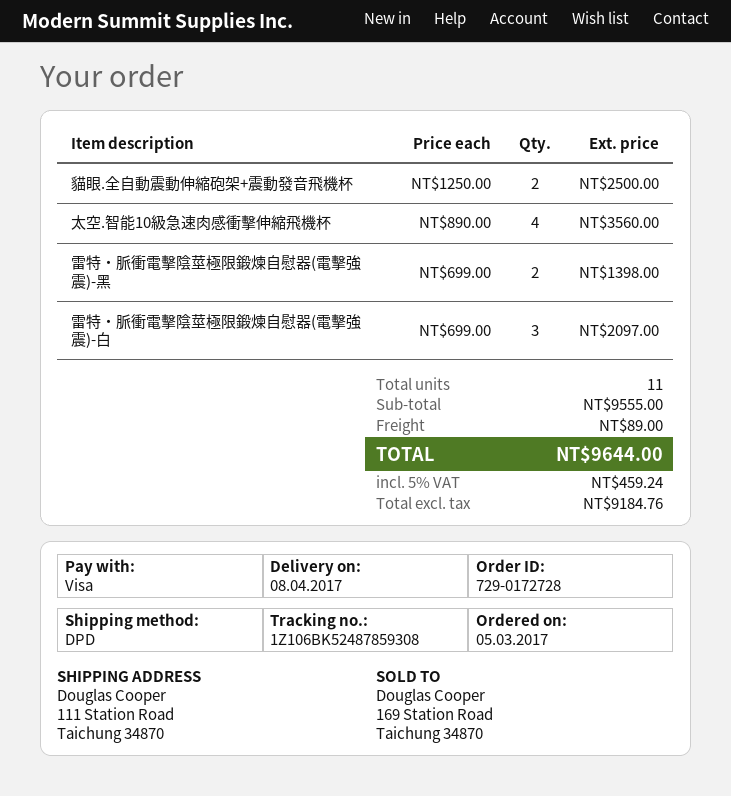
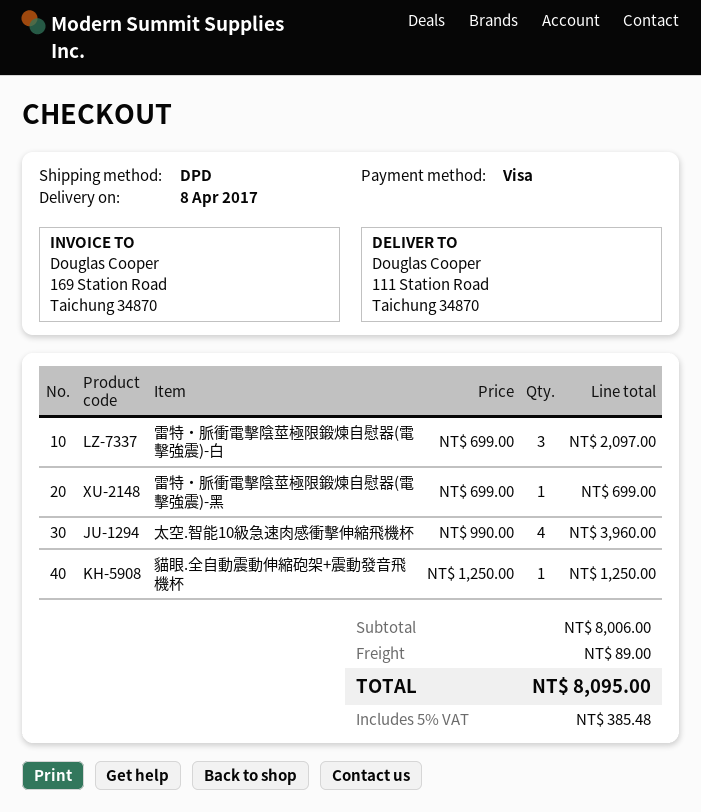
貓眼.全自動震動伸縮砲架+震動發音飛機杯: 2 x 1250.00 = 2500.00 -> 1 x 1250.00 = 1250.00
太空.智能10級急速肉感衝擊伸縮飛機杯: 4 x 890.00 = 3560.00 -> 4 x 990.00 = 3960.00
雷特‧脈衝電擊陰莖極限鍛煉自慰器(電擊強震)-黑: 2 x 699.00 = 1398.00 -> 1 x 699.00 = 699.00
subtotal: 9555.00 -> 8006.00
tax: 5% = 459.24 -> 5% = 385.48
total: 9644.00 -> 8095.00

